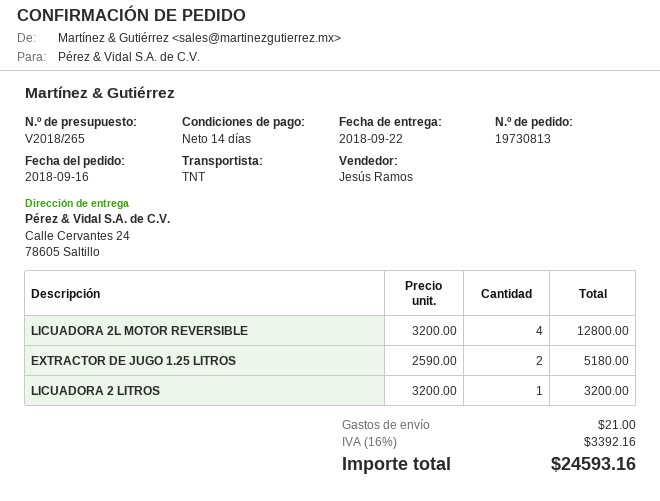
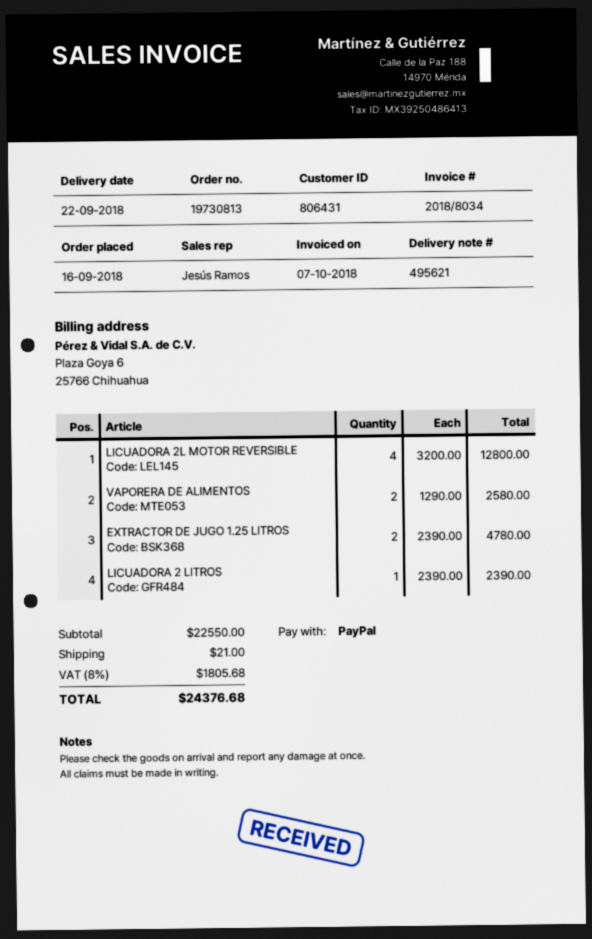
EXTRACTOR DE JUGO 1.25 LITROS: 2 x 2590.00 = 5180.00 -> 2 x 2390.00 = 4780.00
LICUADORA 2 LITROS: 1 x 3200.00 = 3200.00 -> 1 x 2390.00 = 2390.00
VAPORERA DE ALIMENTOS: none -> 2 x 1290.00 = 2580.00
tax: 16% = 3392.16 -> 8% = 1805.68
total: 24593.16 -> 24376.68

